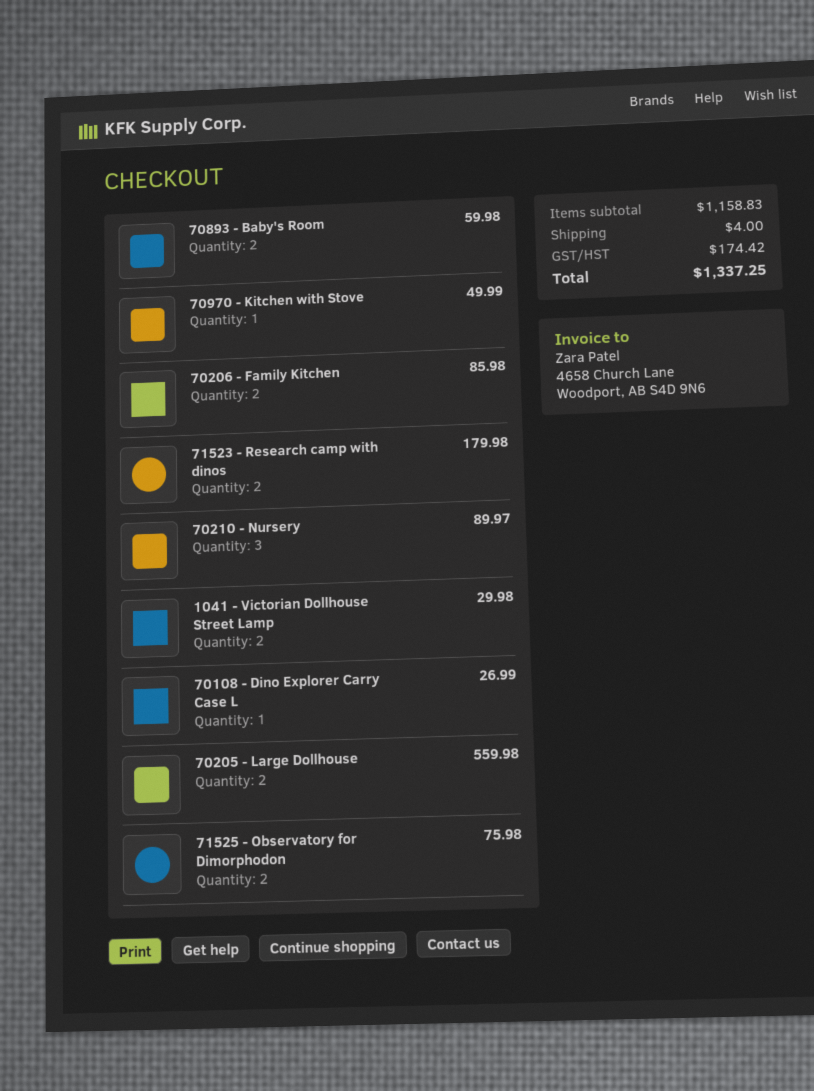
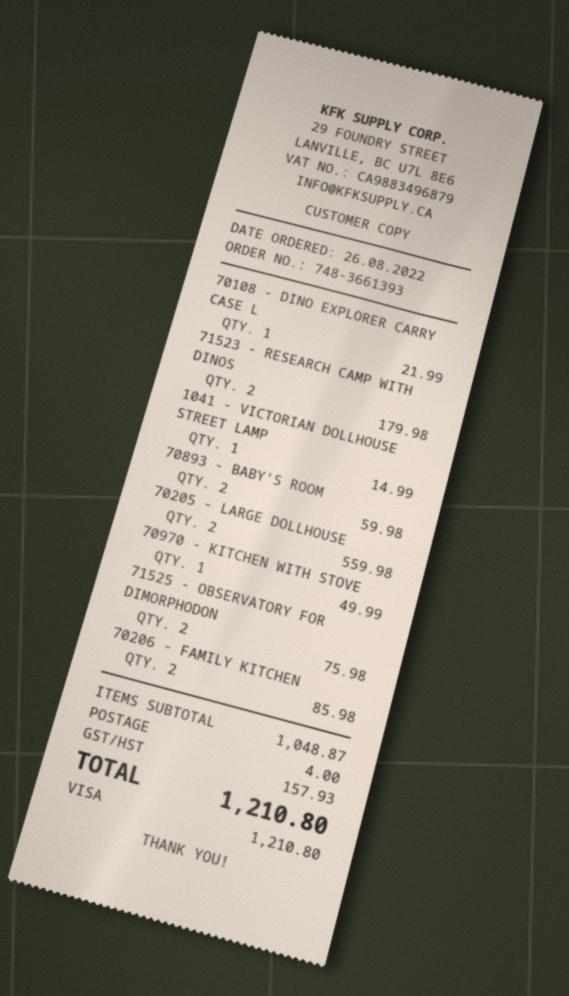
70210 - Nursery: 3 for 89.97 -> none
1041 - Victorian Dollhouse Street Lamp: 2 for 29.98 -> 1 for 14.99
70108 - Dino Explorer Carry Case L: 1 for 26.99 -> 1 for 21.99
subtotal: 1158.83 -> 1048.87
tax: 174.42 -> 157.93
total: 1337.25 -> 1210.80

